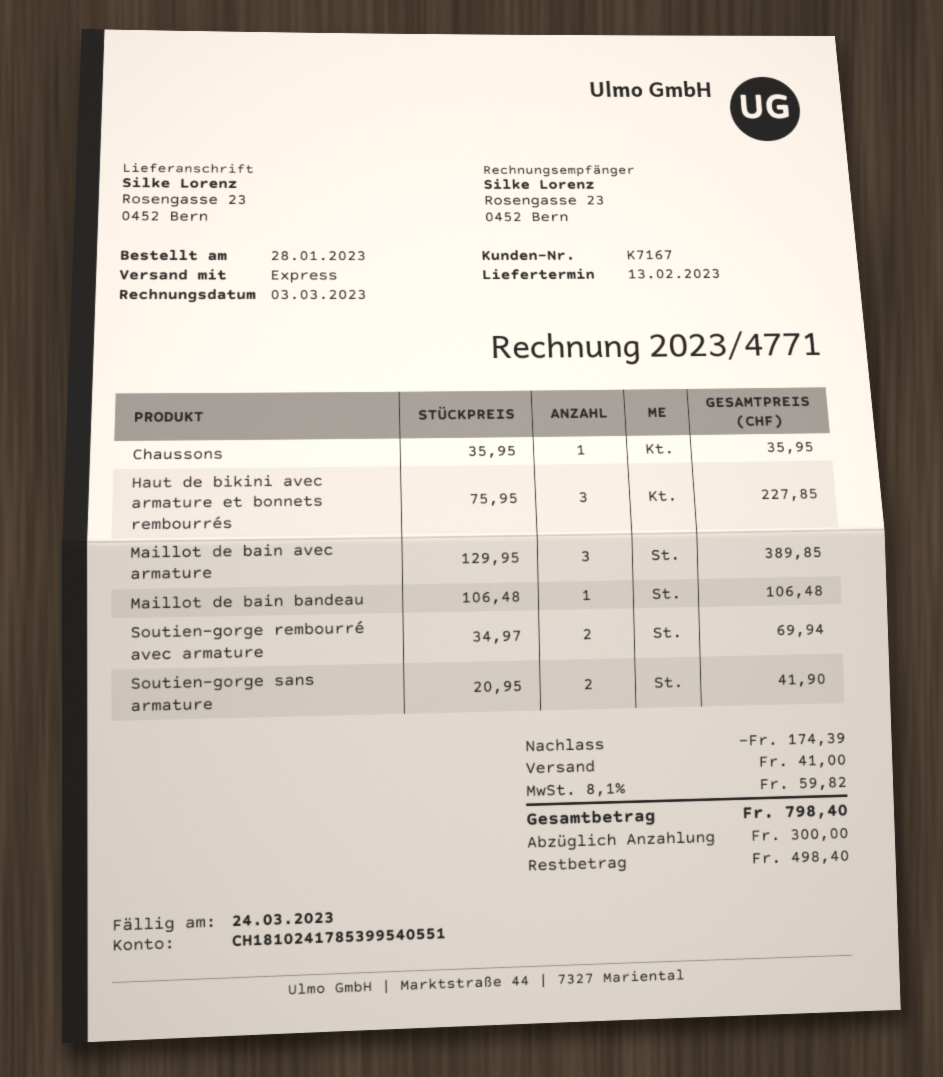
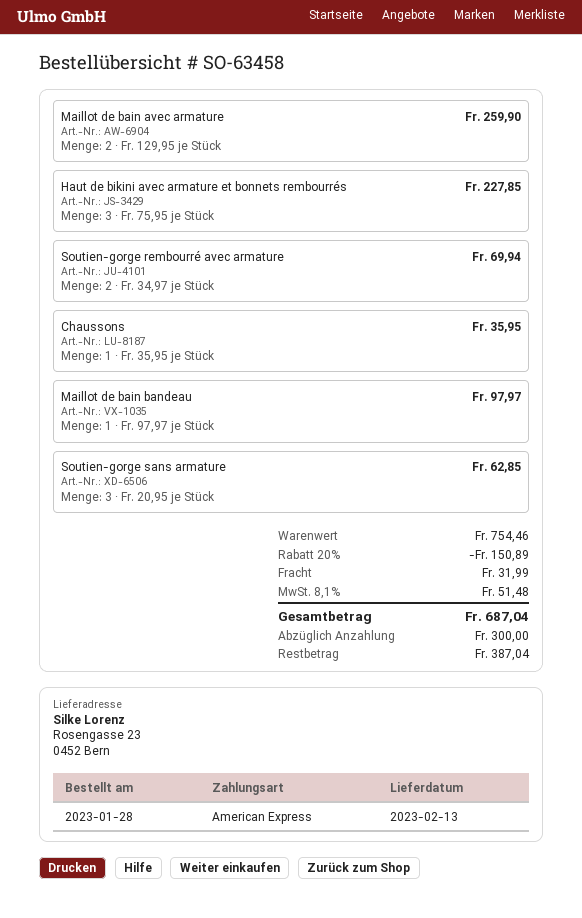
Maillot de bain avec armature: 3 x 129.95 = 389.85 -> 2 x 129.95 = 259.90
Maillot de bain bandeau: 1 x 106.48 = 106.48 -> 1 x 97.97 = 97.97
Soutien-gorge sans armature: 2 x 20.95 = 41.90 -> 3 x 20.95 = 62.85
discount: 174.39 -> 150.89
shipping: 41.00 -> 31.99
tax: 8.1% = 59.82 -> 8.1% = 51.48
total: 798.40 -> 687.04
balance: 498.40 -> 387.04

